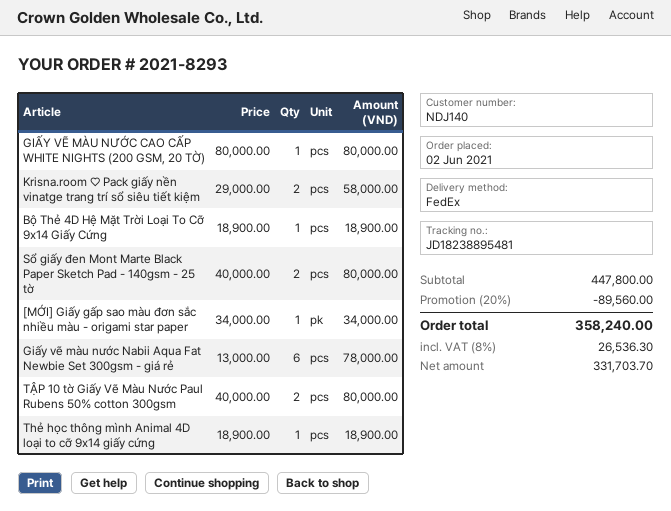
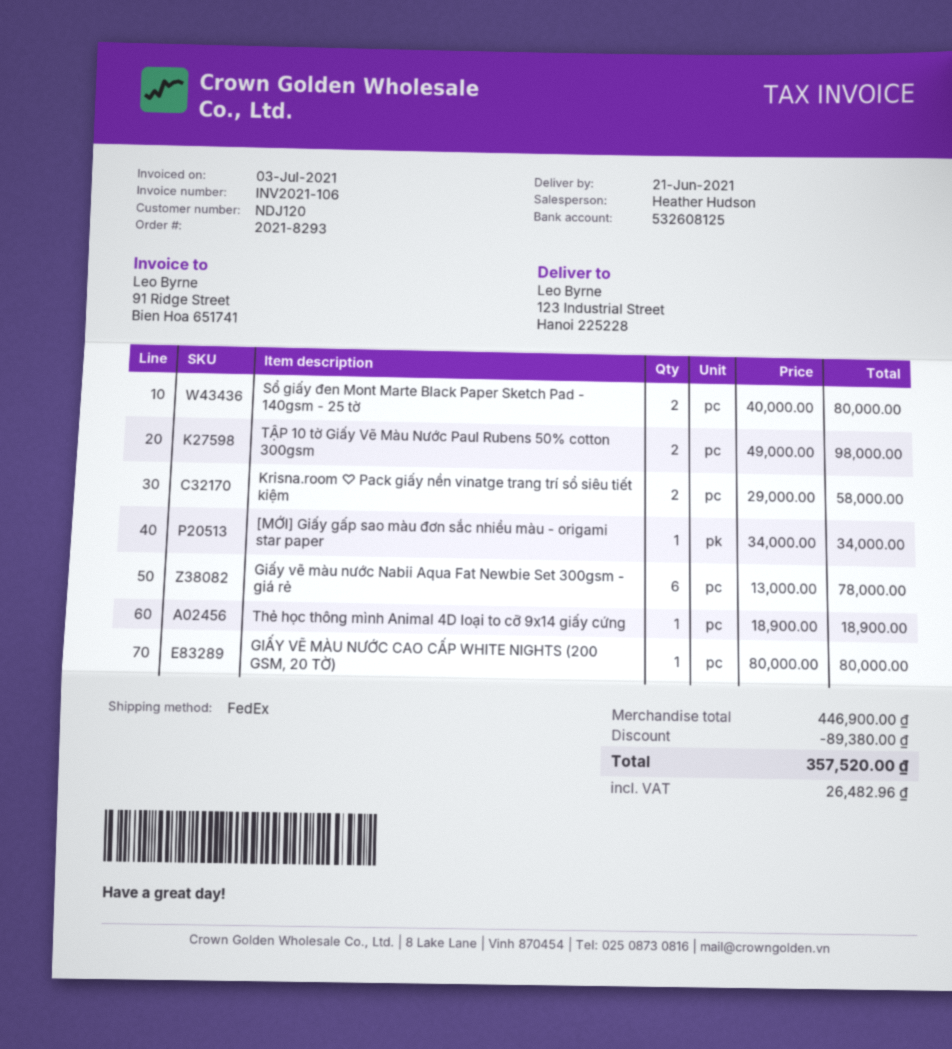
customer number: NDJ140 -> NDJ120
Bộ Thẻ 4D Hệ Mặt Trời Loại To Cỡ 9x14 Giấy Cứng: 1 x 18900.00 = 18900.00 -> none
TẬP 10 tờ Giấy Vẽ Màu Nước Paul Rubens 50% cotton 300gsm: 2 x 40000.00 = 80000.00 -> 2 x 49000.00 = 98000.00
subtotal: 447800.00 -> 446900.00
discount: 89560.00 -> 89380.00
tax: 26536.30 -> 26482.96
total: 358240.00 -> 357520.00

